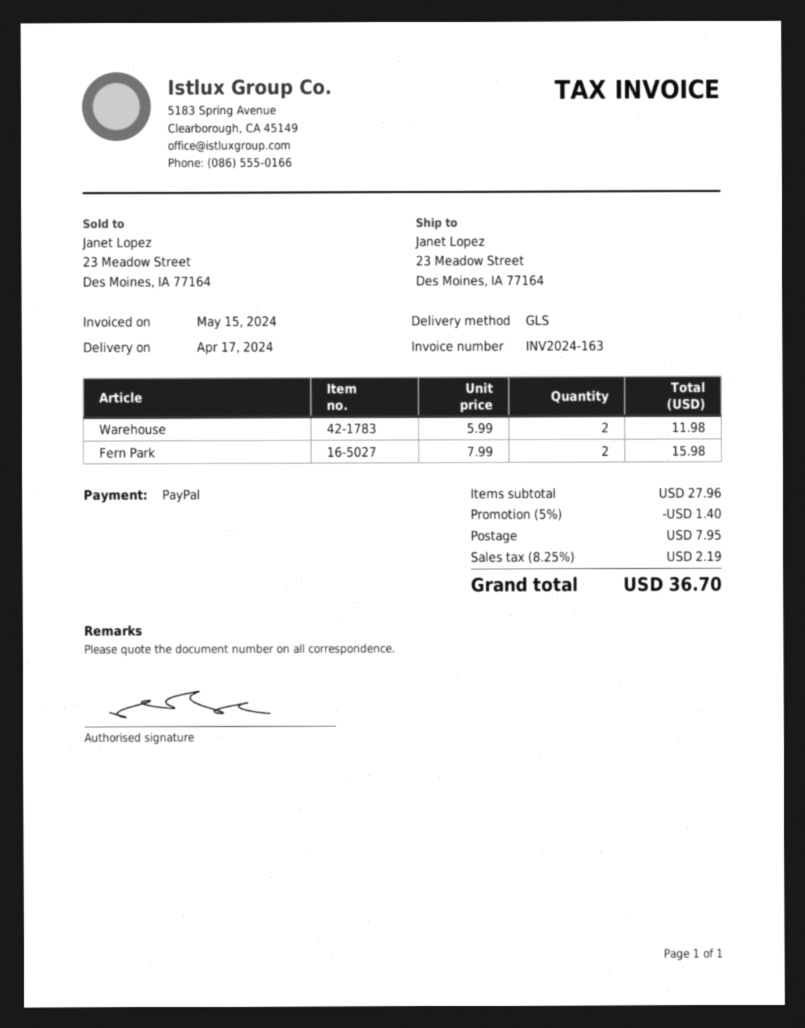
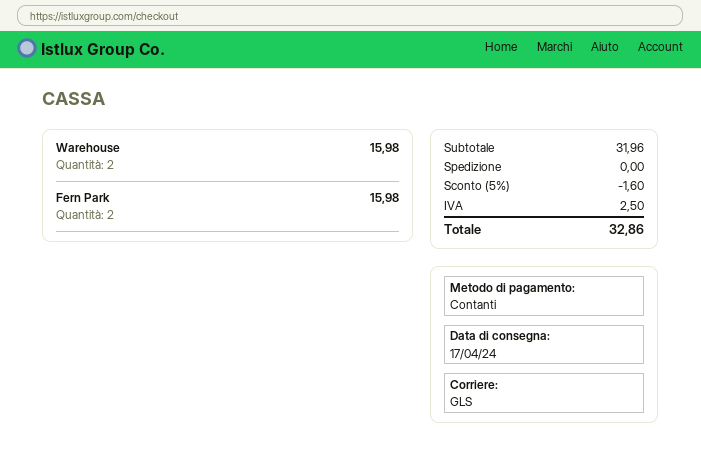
payment method: PayPal -> cash
Warehouse: 2 for 11.98 -> 2 for 15.98
subtotal: 27.96 -> 31.96
discount: 5% = 1.40 -> 5% = 1.60
shipping: 7.95 -> 0.00
tax: 2.19 -> 2.50
total: 36.70 -> 32.86

